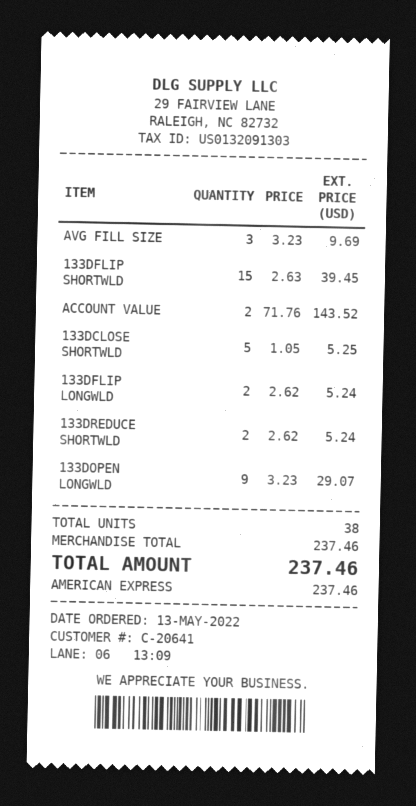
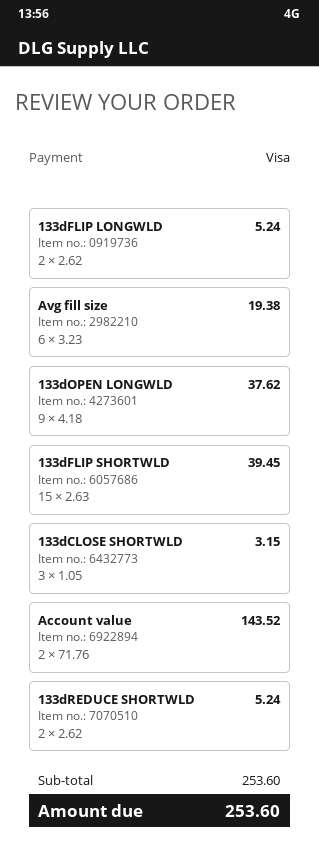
payment method: American Express -> Visa
AVG FILL SIZE: 3 x 3.23 = 9.69 -> 6 x 3.23 = 19.38
133DCLOSE SHORTWLD: 5 x 1.05 = 5.25 -> 3 x 1.05 = 3.15
133DOPEN LONGWLD: 9 x 3.23 = 29.07 -> 9 x 4.18 = 37.62
subtotal: 237.46 -> 253.60
total: 237.46 -> 253.60

